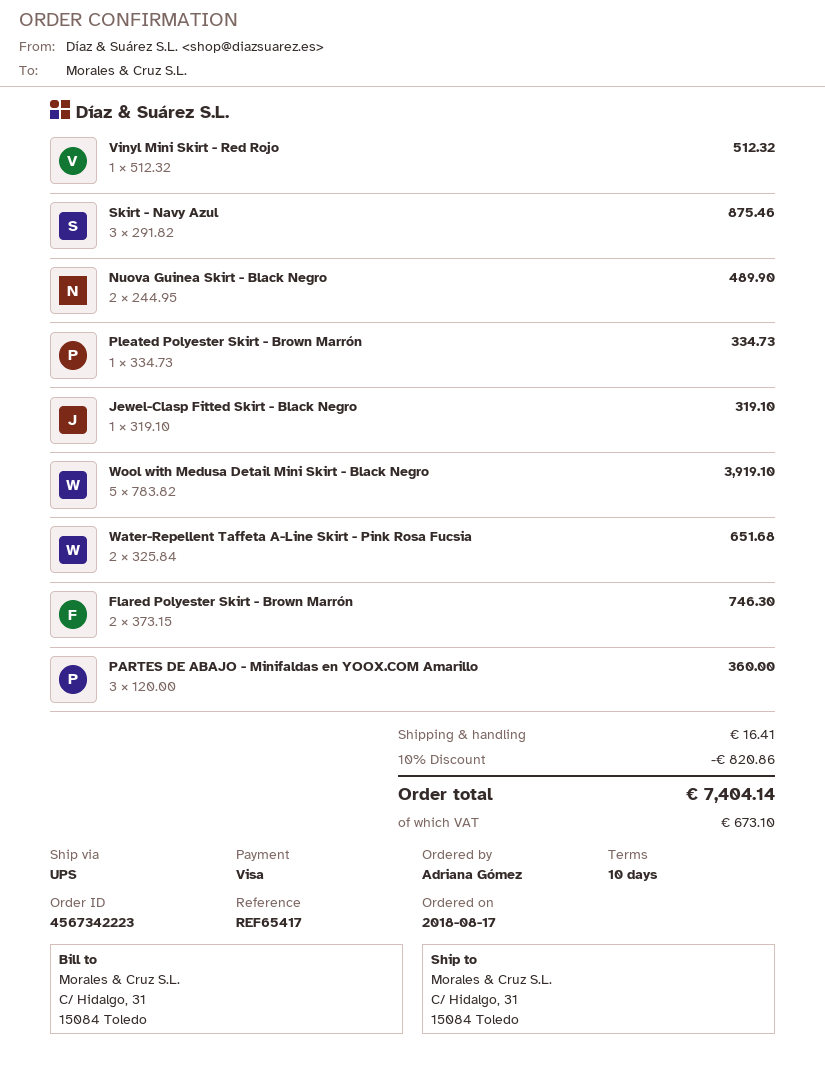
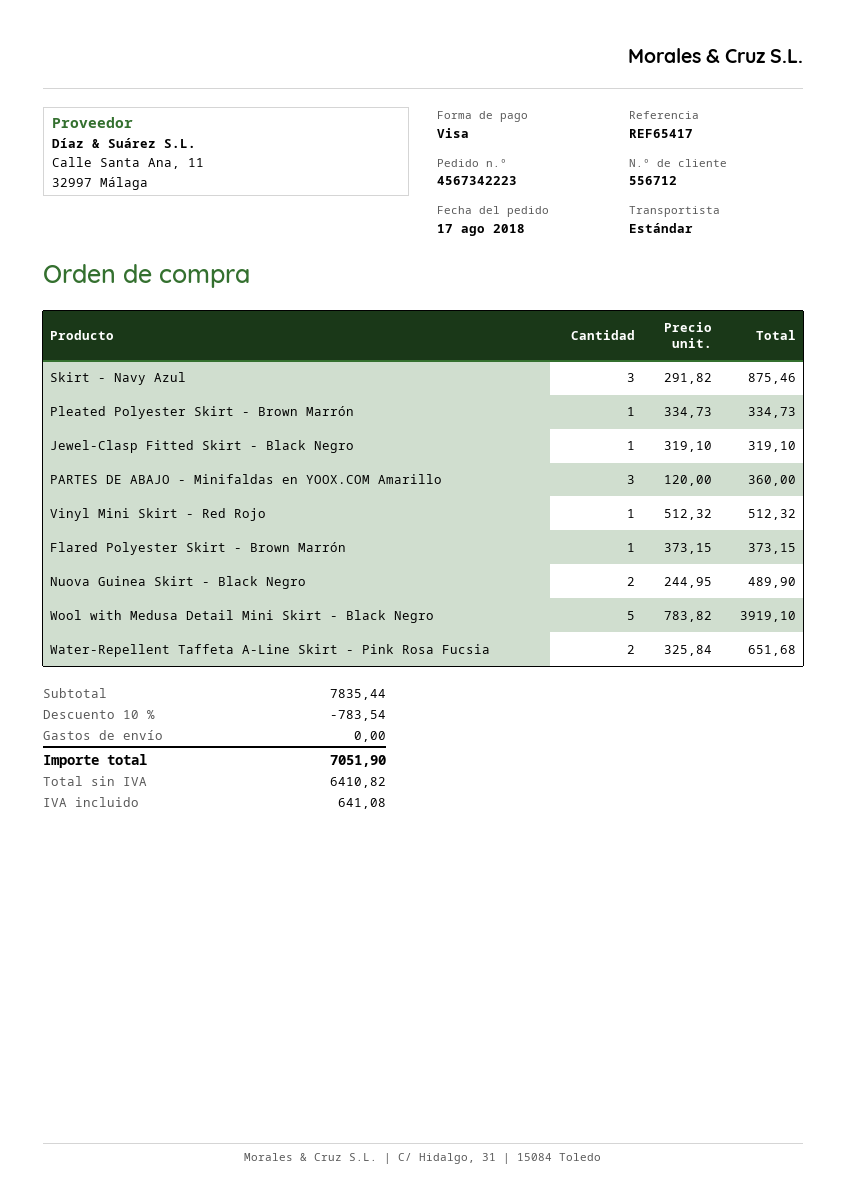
shipping method: UPS -> standard
Flared Polyester Skirt - Brown Marrón: 2 x 373.15 = 746.30 -> 1 x 373.15 = 373.15
discount: 10% = 820.86 -> 10% = 783.54
shipping: 16.41 -> 0.00
tax: 673.10 -> 641.08
total: 7404.14 -> 7051.90

